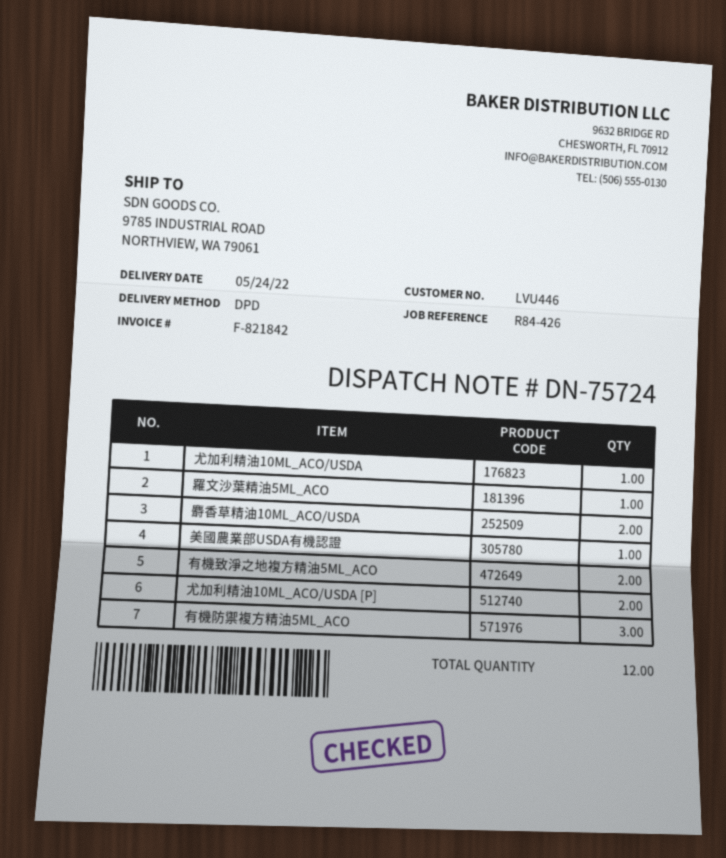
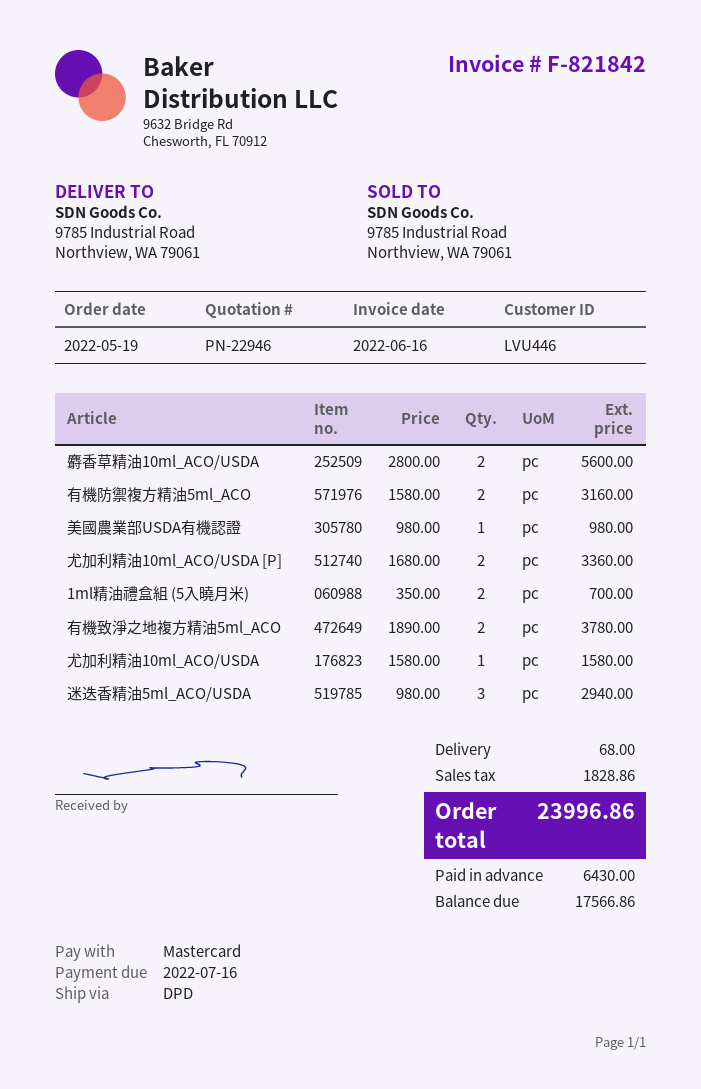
羅文沙葉精油5ML_ACO: 1 -> none
有機防禦複方精油5ML_ACO: 3 -> 2
1ml精油禮盒組 (5入曉月米): none -> 2
迷迭香精油5ml_ACO/USDA: none -> 3

